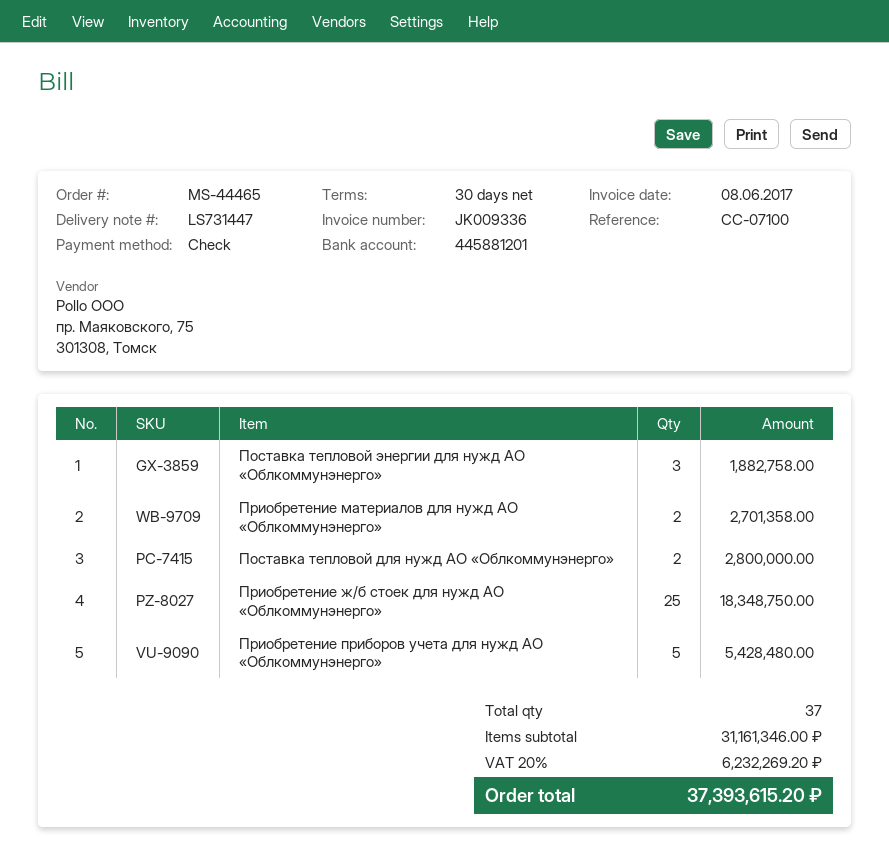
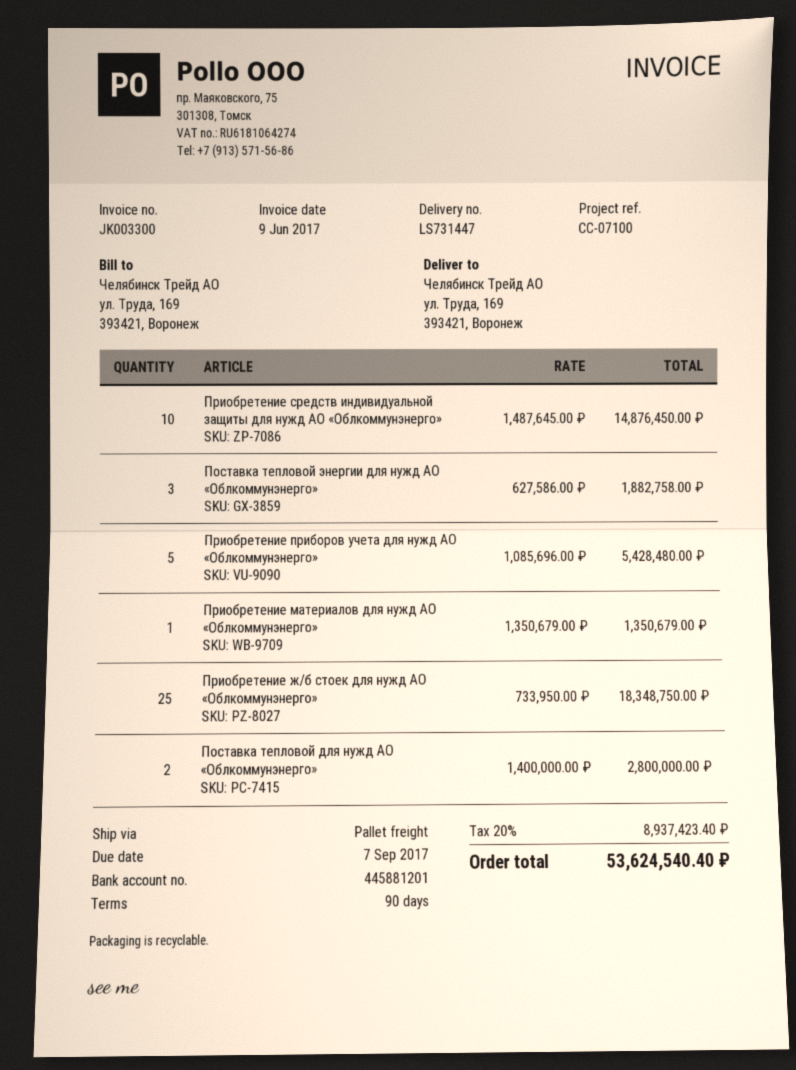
invoice number: JK009336 -> JK003300
invoice date: 2017-06-08 -> 2017-06-09
payment terms: 30 days -> 90 days
Приобретение материалов для нужд АО «Облкоммунэнерго»: 2 for 2701358.00 -> 1 for 1350679.00
Приобретение средств индивидуальной защиты для нужд АО «Облкоммунэнерго»: none -> 10 for 14876450.00
tax: 20% = 6232269.20 -> 20% = 8937423.40
total: 37393615.20 -> 53624540.40

